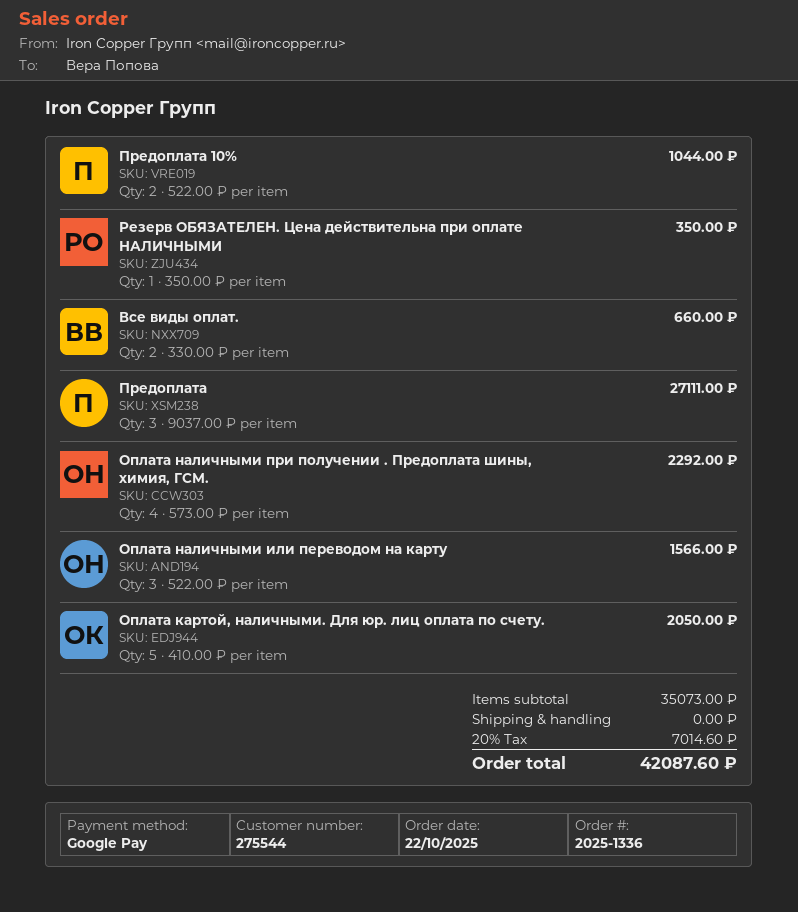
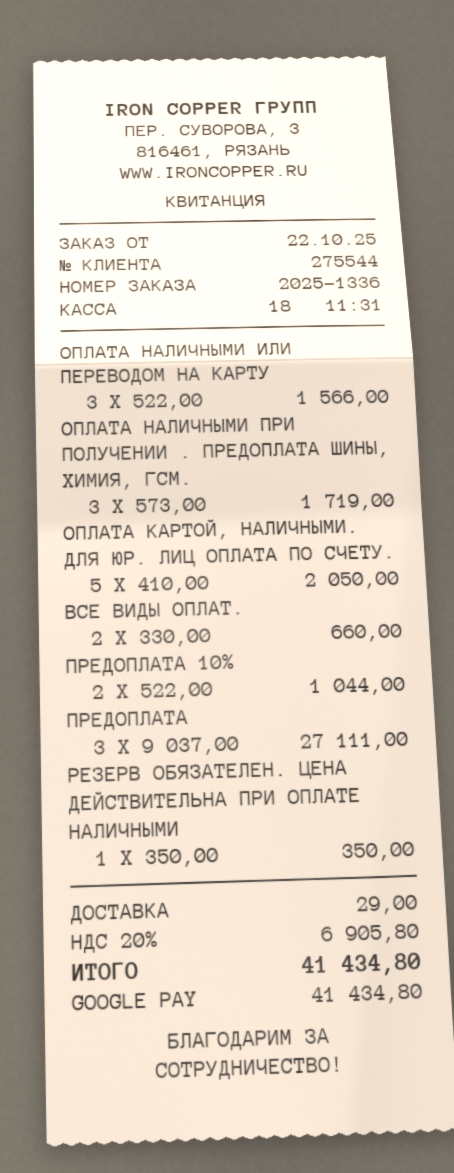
Оплата наличными при получении . Предоплата шины, химия, ГСМ.: 4 x 573.00 = 2292.00 -> 3 x 573.00 = 1719.00
shipping: 0.00 -> 29.00
tax: 20% = 7014.60 -> 20% = 6905.80
total: 42087.60 -> 41434.80

